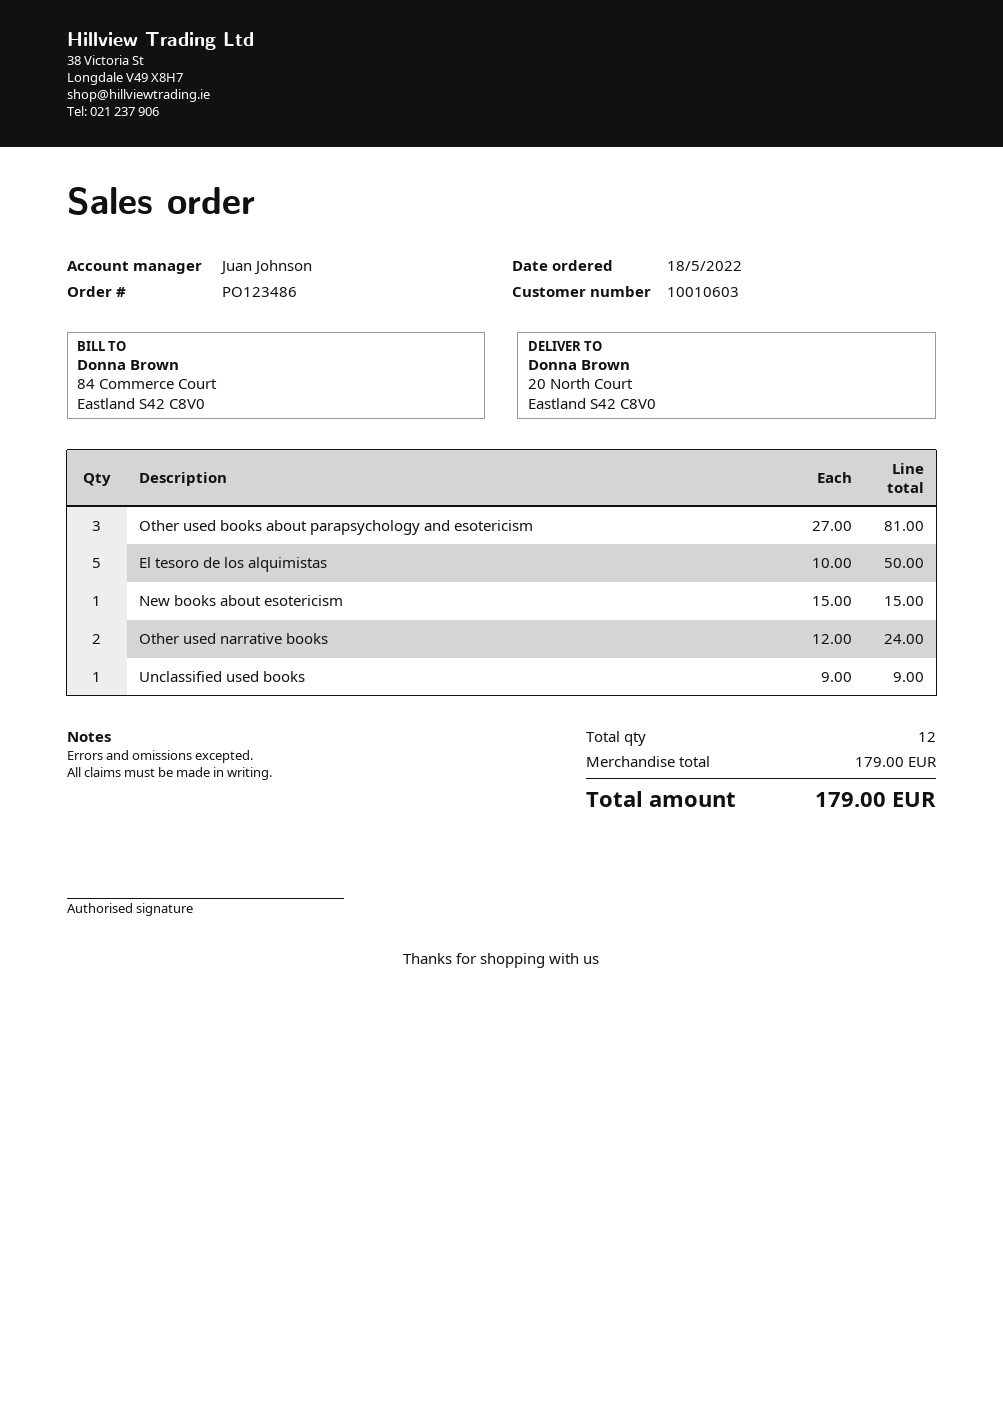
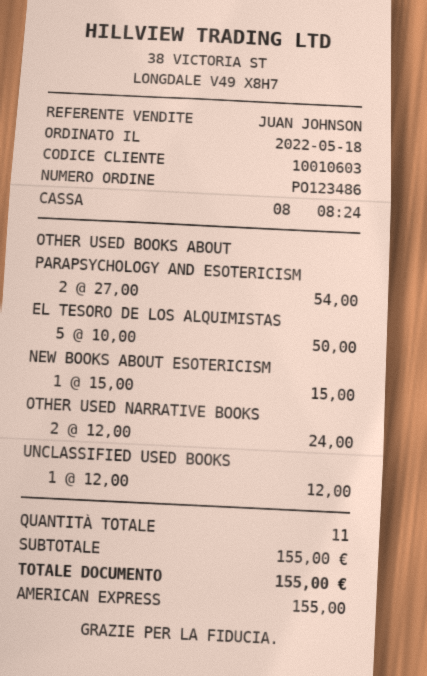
Other used books about parapsychology and esotericism: 3 x 27.00 = 81.00 -> 2 x 27.00 = 54.00
Unclassified used books: 1 x 9.00 = 9.00 -> 1 x 12.00 = 12.00
total quantity: 12 -> 11
subtotal: 179.00 -> 155.00
total: 179.00 -> 155.00

